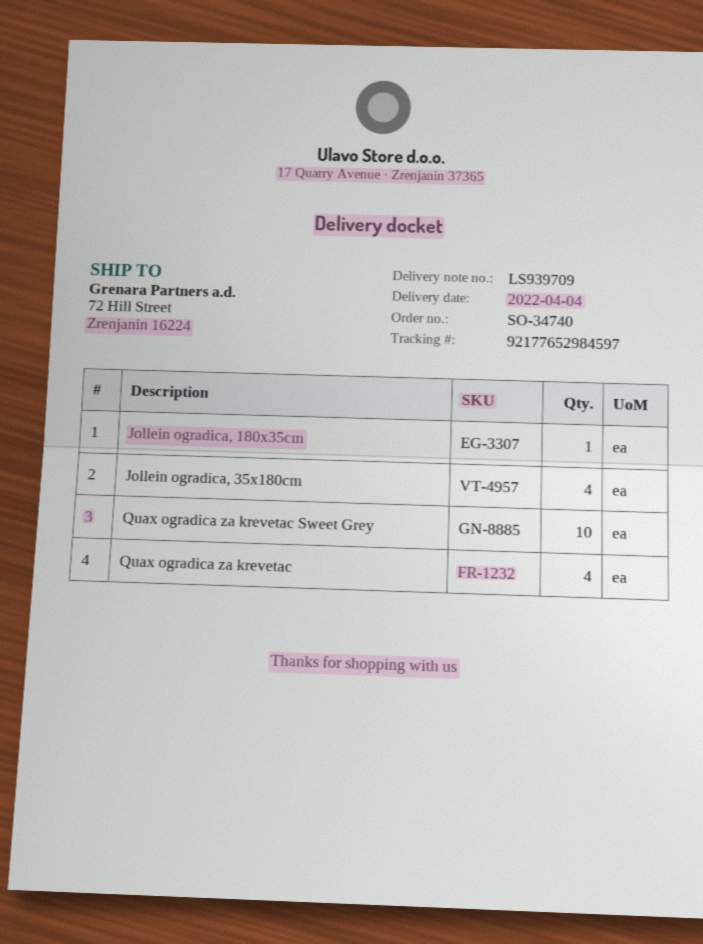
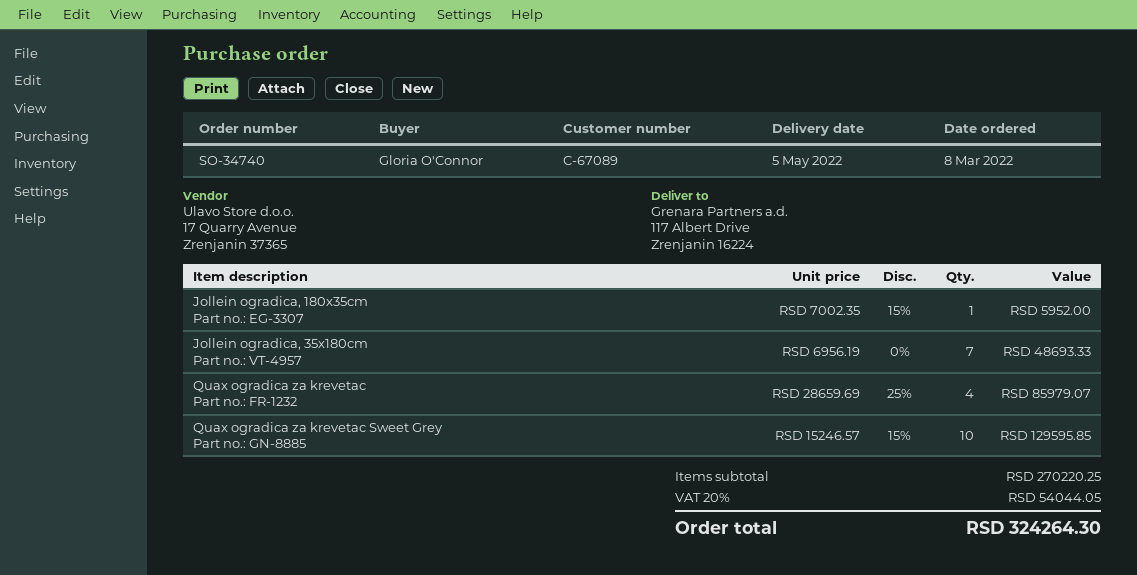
delivery date: 2022-04-04 -> 2022-05-05
ship to: 72 Hill Street, Zrenjanin 16224 -> 117 Albert Drive, Zrenjanin 16224
Jollein ogradica, 35x180cm: 4 -> 7

